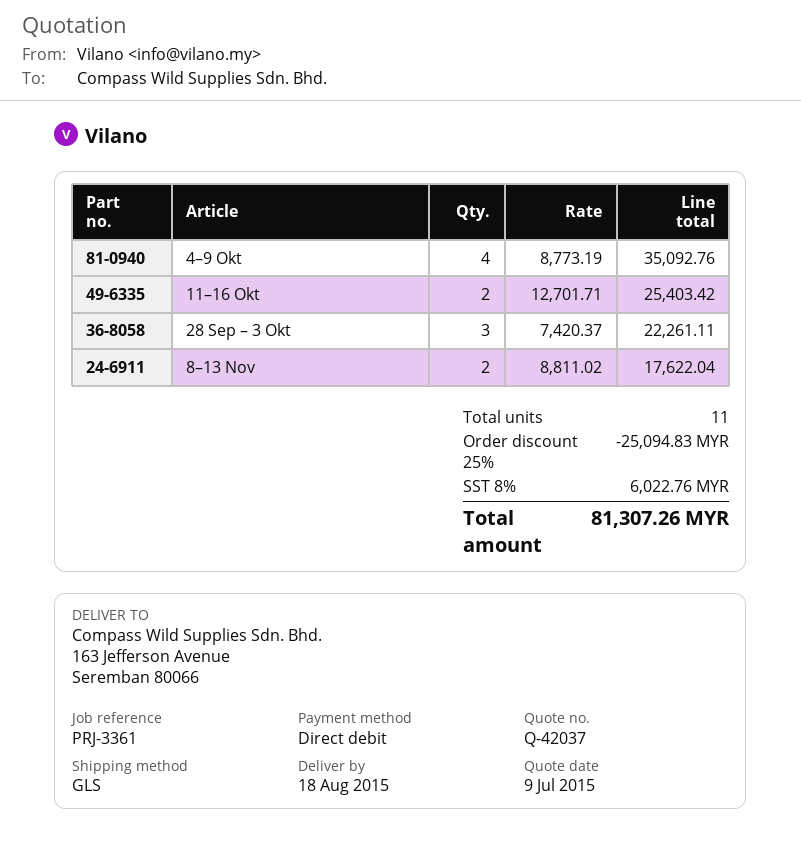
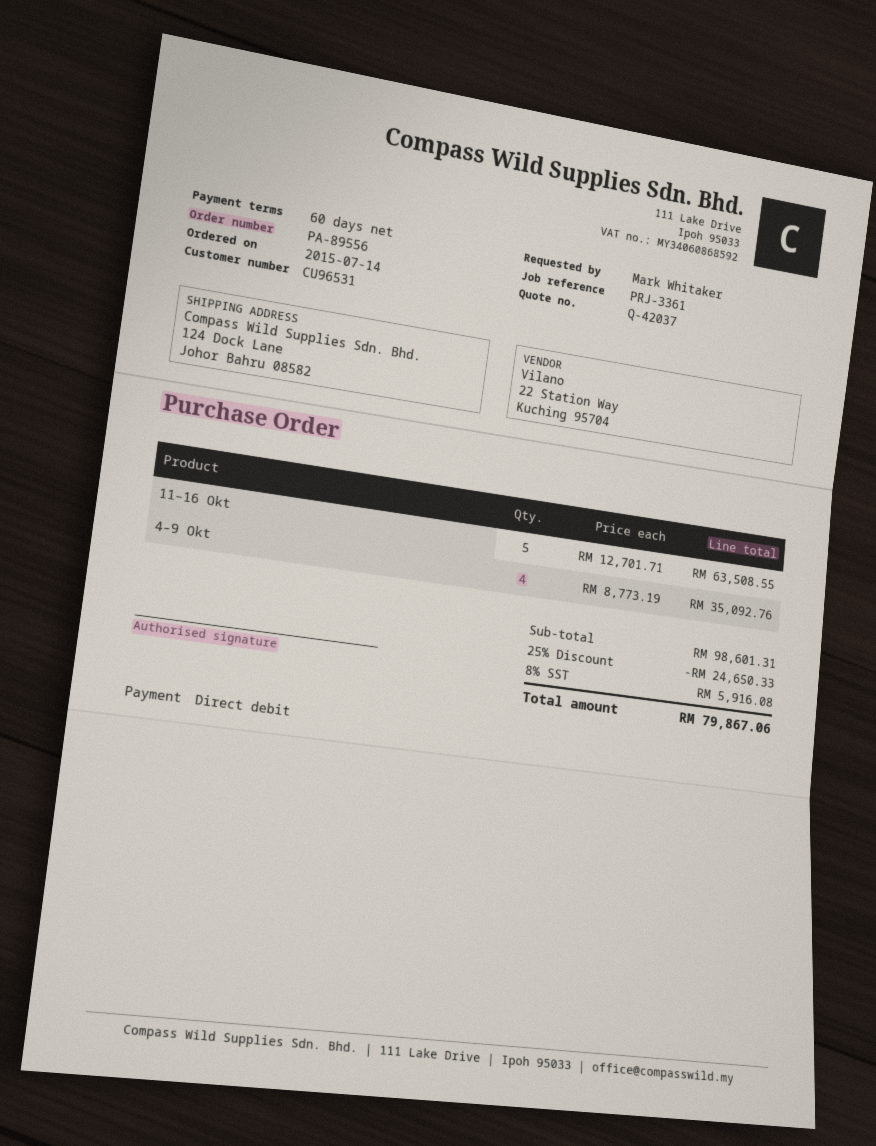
ship to: 163 Jefferson Avenue, Seremban 80066 -> 124 Dock Lane, Johor Bahru 08582
11–16 Okt: 2 x 12701.71 = 25403.42 -> 5 x 12701.71 = 63508.55
28 Sep – 3 Okt: 3 x 7420.37 = 22261.11 -> none
8–13 Nov: 2 x 8811.02 = 17622.04 -> none
discount: 25% = 25094.83 -> 25% = 24650.33
tax: 8% = 6022.76 -> 8% = 5916.08
total: 81307.26 -> 79867.06

